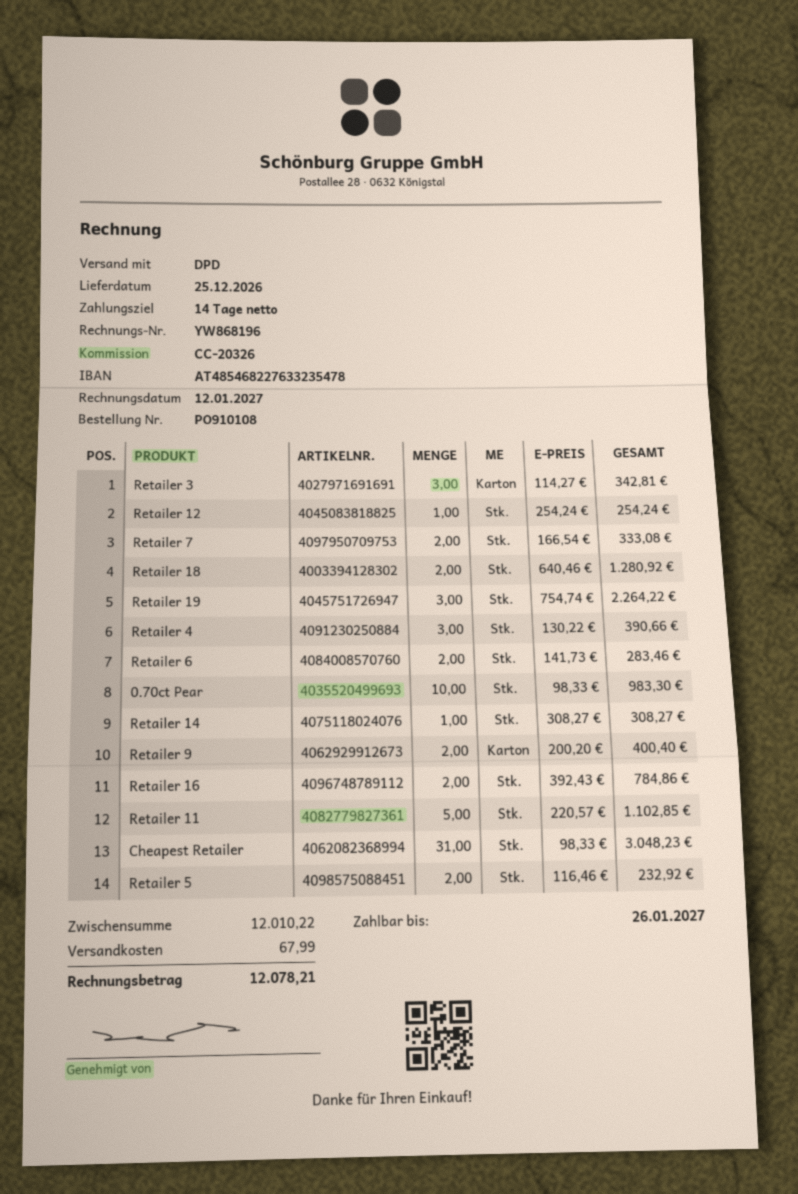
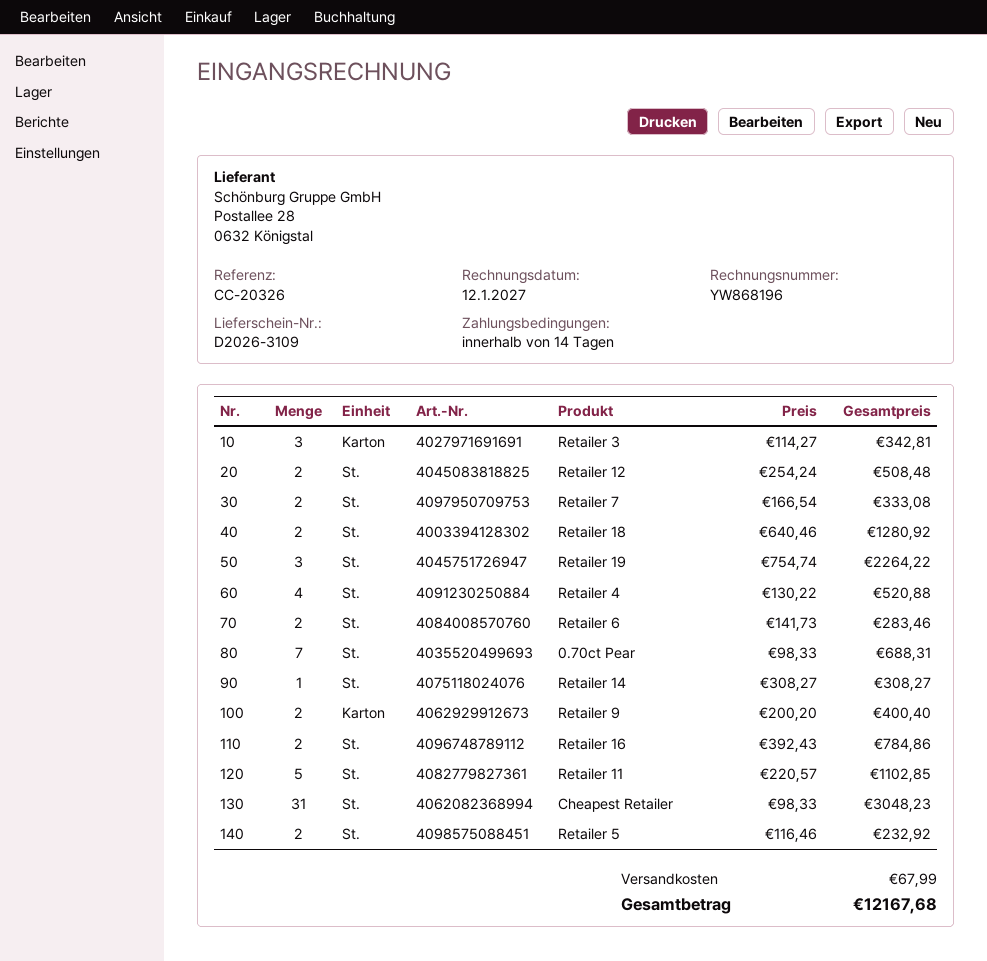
Retailer 12: 1 x 254.24 = 254.24 -> 2 x 254.24 = 508.48
Retailer 4: 3 x 130.22 = 390.66 -> 4 x 130.22 = 520.88
0.70ct Pear: 10 x 98.33 = 983.30 -> 7 x 98.33 = 688.31
total: 12078.21 -> 12167.68

